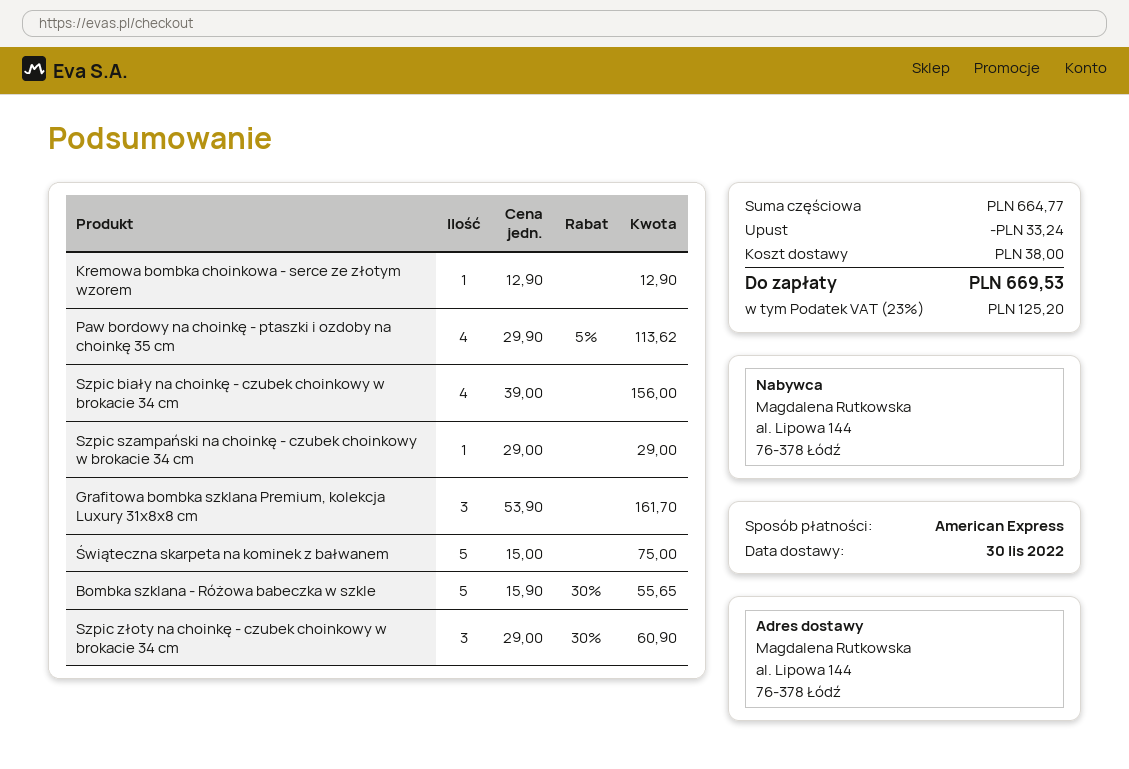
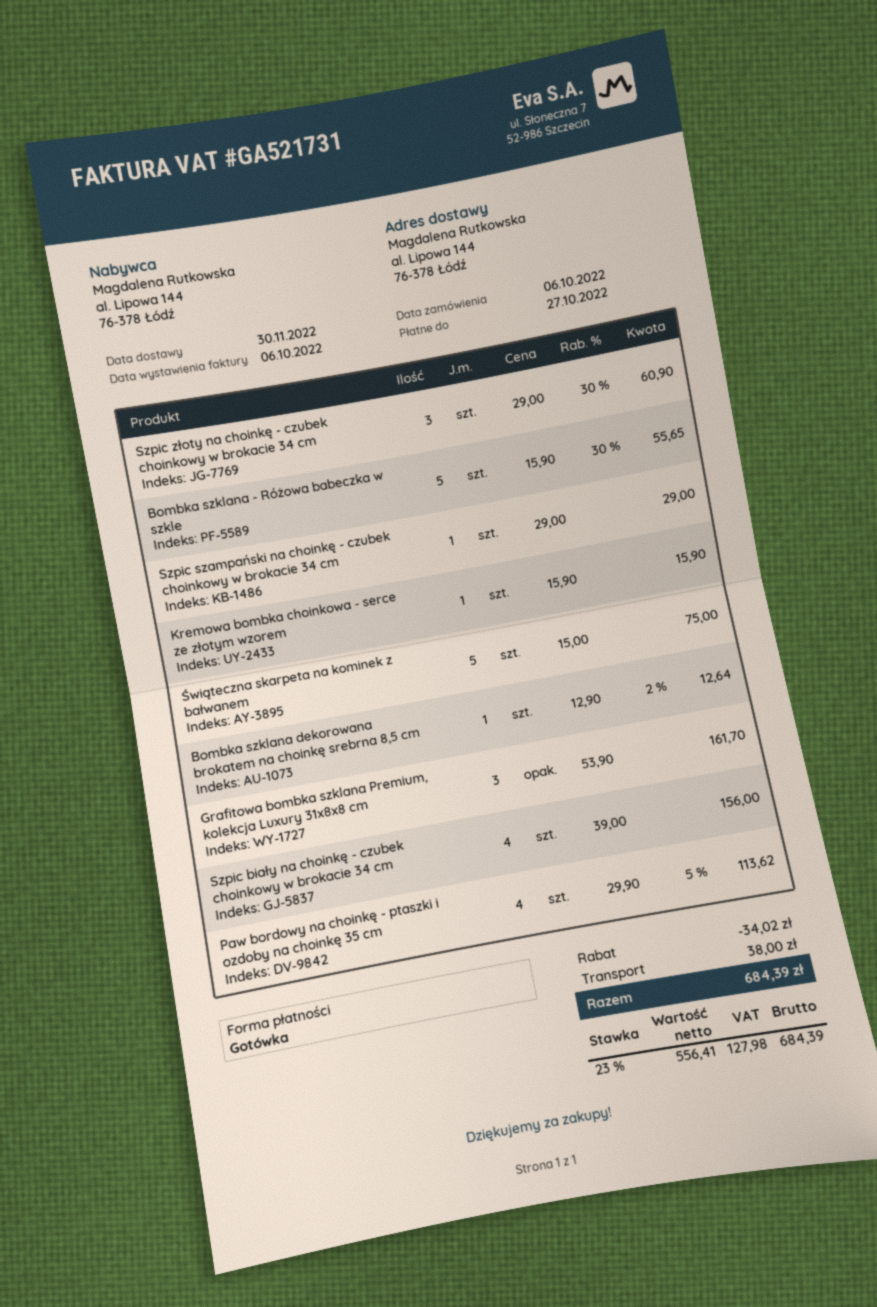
payment method: American Express -> cash
Kremowa bombka choinkowa - serce ze złotym wzorem: 1 x 12.90 = 12.90 -> 1 x 15.90 = 15.90
Bombka szklana dekorowana brokatem na choinkę srebrna 8,5 cm: none -> 1 x 12.90 - 2% = 12.64
discount: 33.24 -> 34.02
tax: 23% = 125.20 -> 23% = 127.98
total: 669.53 -> 684.39

